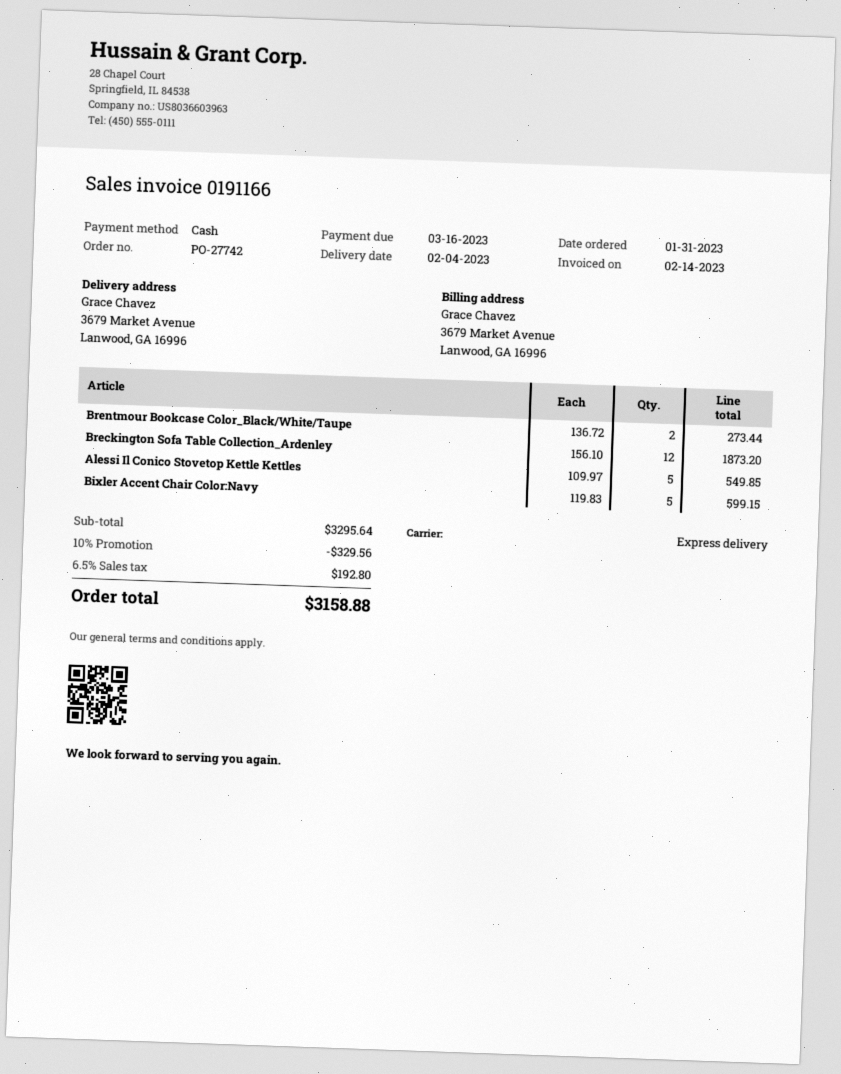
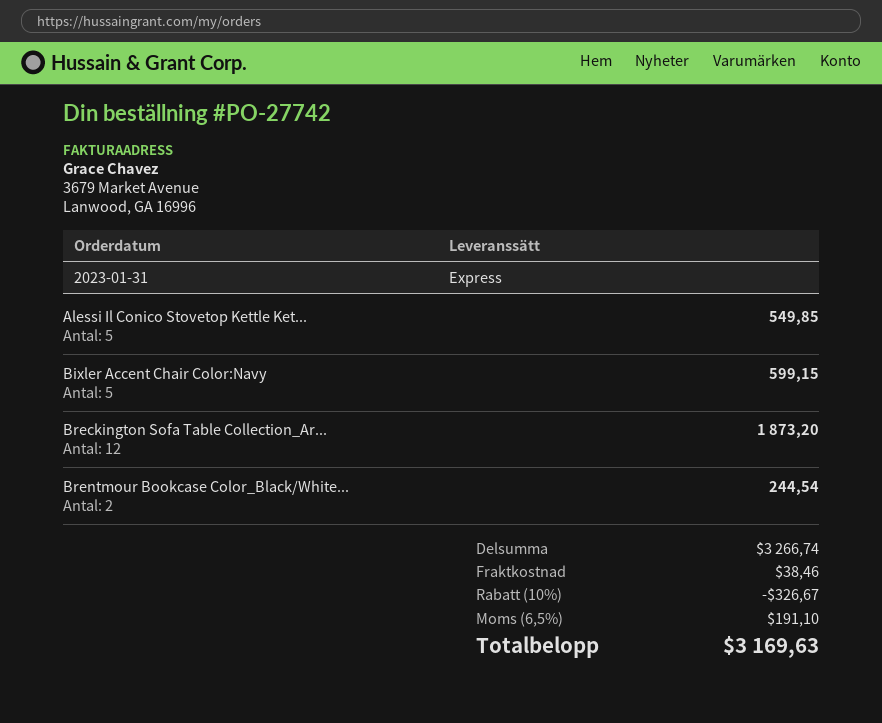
Brentmour Bookcase Color_Black/White/Taupe: 2 for 273.44 -> 2 for 244.54
subtotal: 3295.64 -> 3266.74
discount: 10% = 329.56 -> 10% = 326.67
shipping: none -> 38.46
tax: 6.5% = 192.80 -> 6.5% = 191.10
total: 3158.88 -> 3169.63

